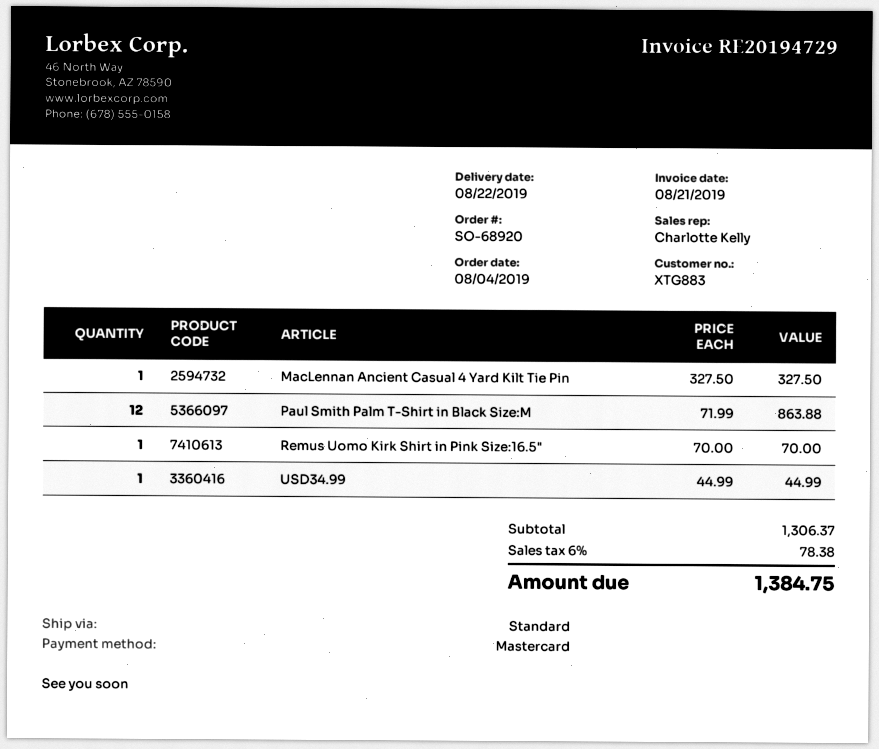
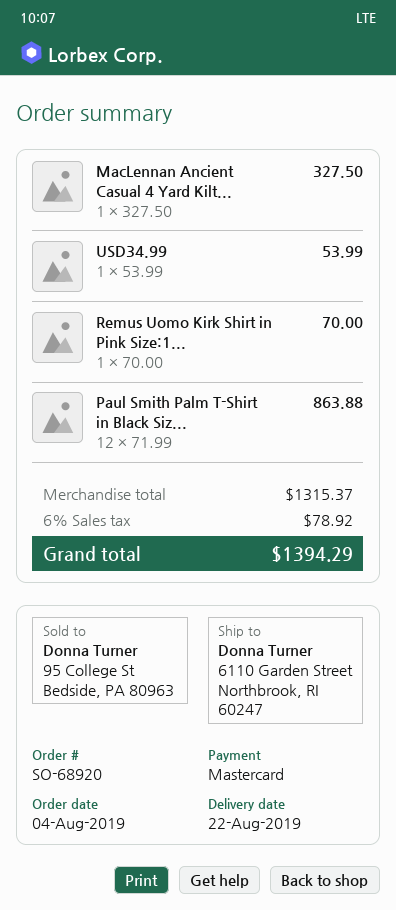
USD34.99: 1 x 44.99 = 44.99 -> 1 x 53.99 = 53.99
subtotal: 1306.37 -> 1315.37
tax: 6% = 78.38 -> 6% = 78.92
total: 1384.75 -> 1394.29

